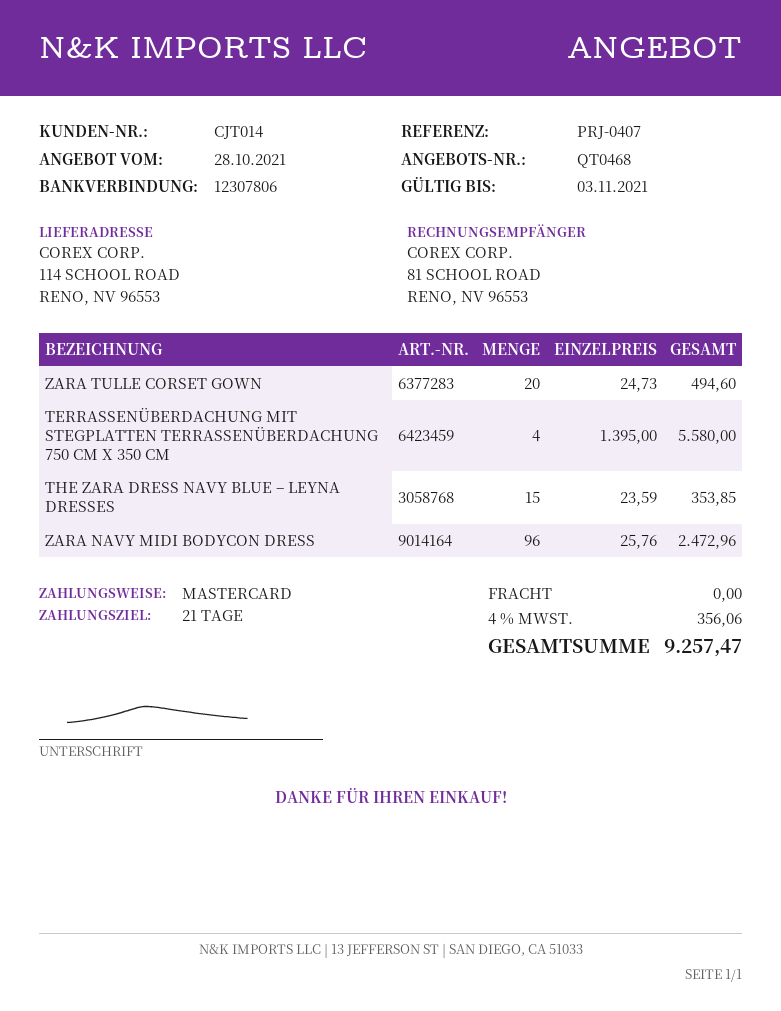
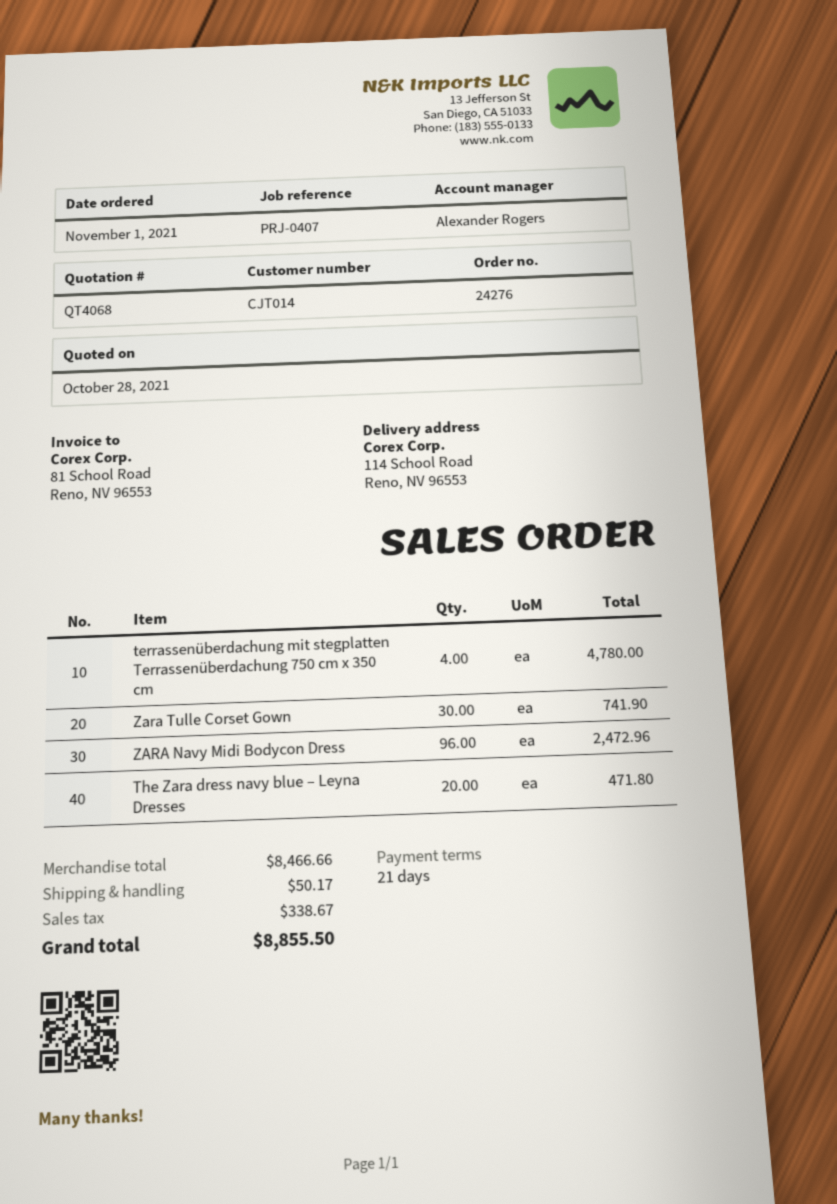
quote number: QT0468 -> QT4068
ZARA TULLE CORSET GOWN: 20 for 494.60 -> 30 for 741.90
TERRASSENÜBERDACHUNG MIT STEGPLATTEN TERRASSENÜBERDACHUNG 750 CM X 350 CM: 4 for 5580.00 -> 4 for 4780.00
THE ZARA DRESS NAVY BLUE – LEYNA DRESSES: 15 for 353.85 -> 20 for 471.80
shipping: 0.00 -> 50.17
tax: 356.06 -> 338.67
total: 9257.47 -> 8855.50

